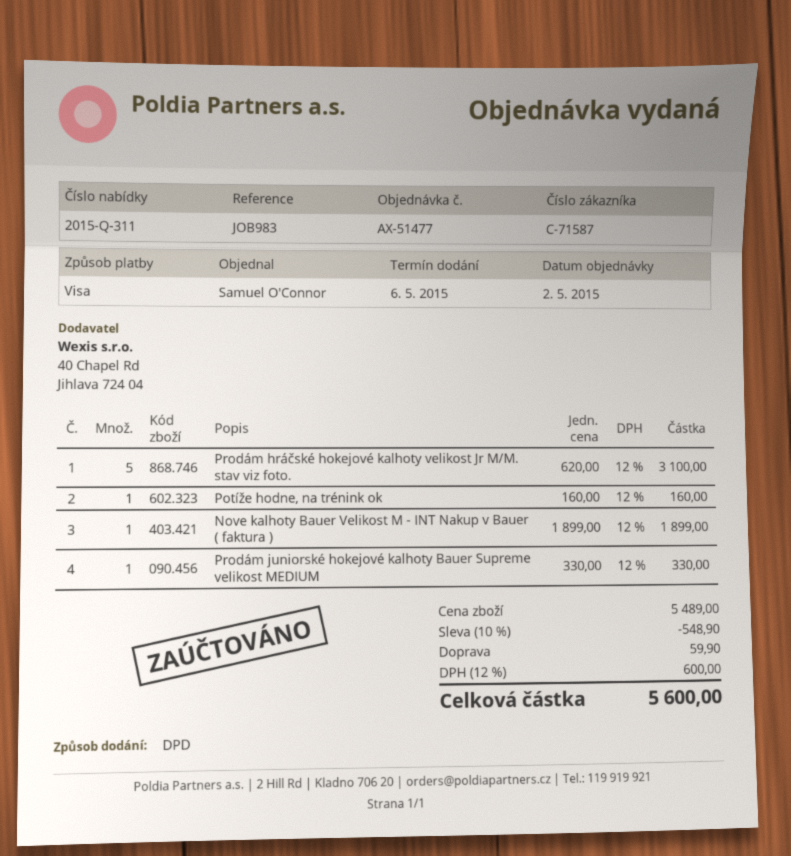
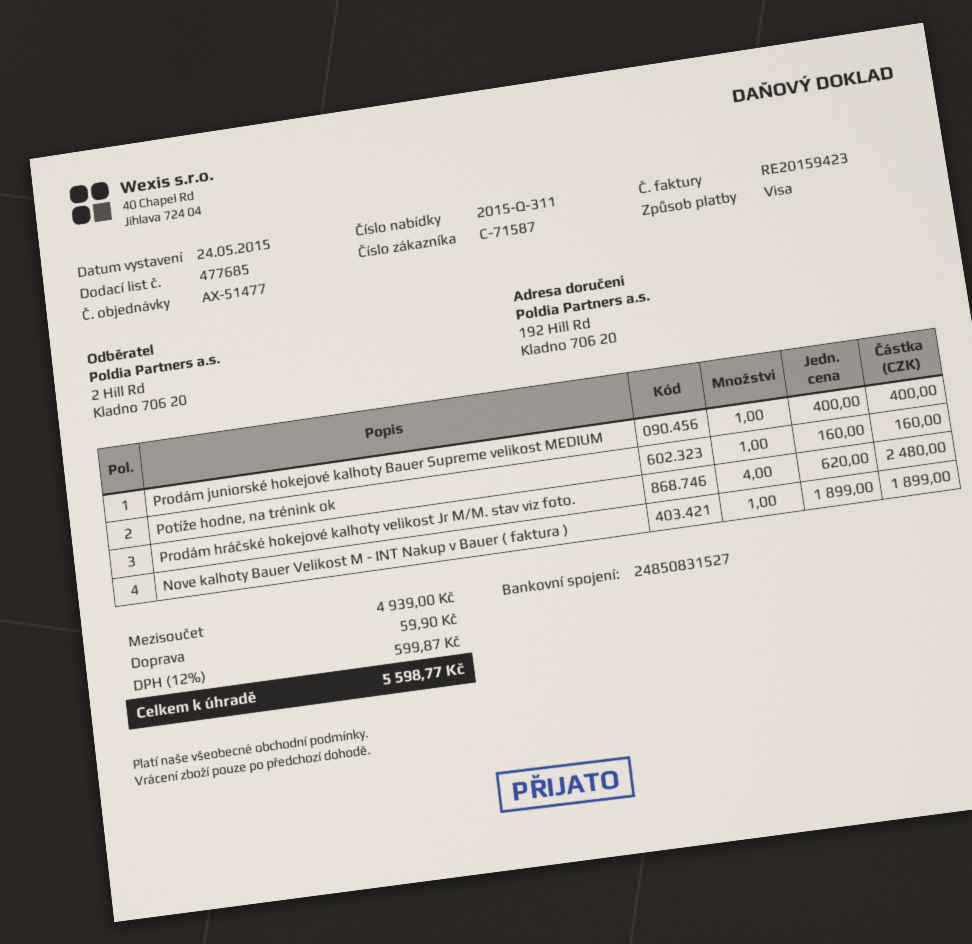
Prodám hráčské hokejové kalhoty velikost Jr M/M. stav viz foto.: 5 x 620.00 = 3100.00 -> 4 x 620.00 = 2480.00
Prodám juniorské hokejové kalhoty Bauer Supreme velikost MEDIUM: 1 x 330.00 = 330.00 -> 1 x 400.00 = 400.00
subtotal: 5489.00 -> 4939.00
discount: 10% = 548.90 -> none
tax: 12% = 600.00 -> 12% = 599.87
total: 5600.00 -> 5598.77

